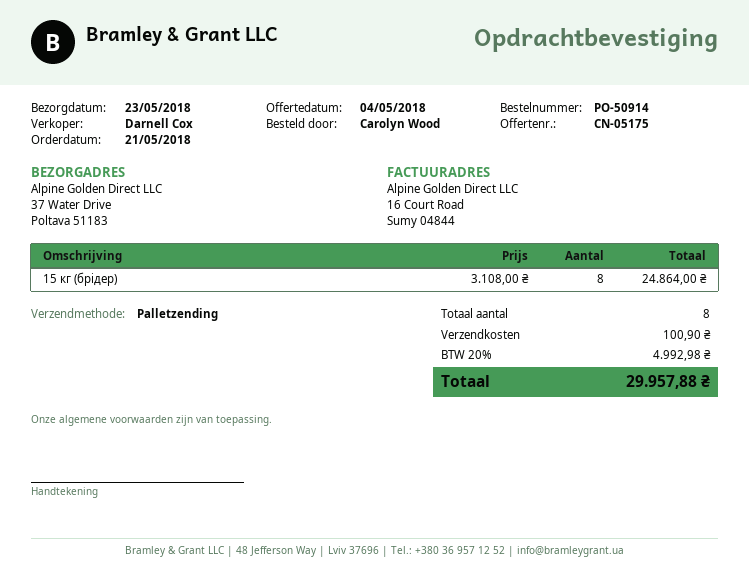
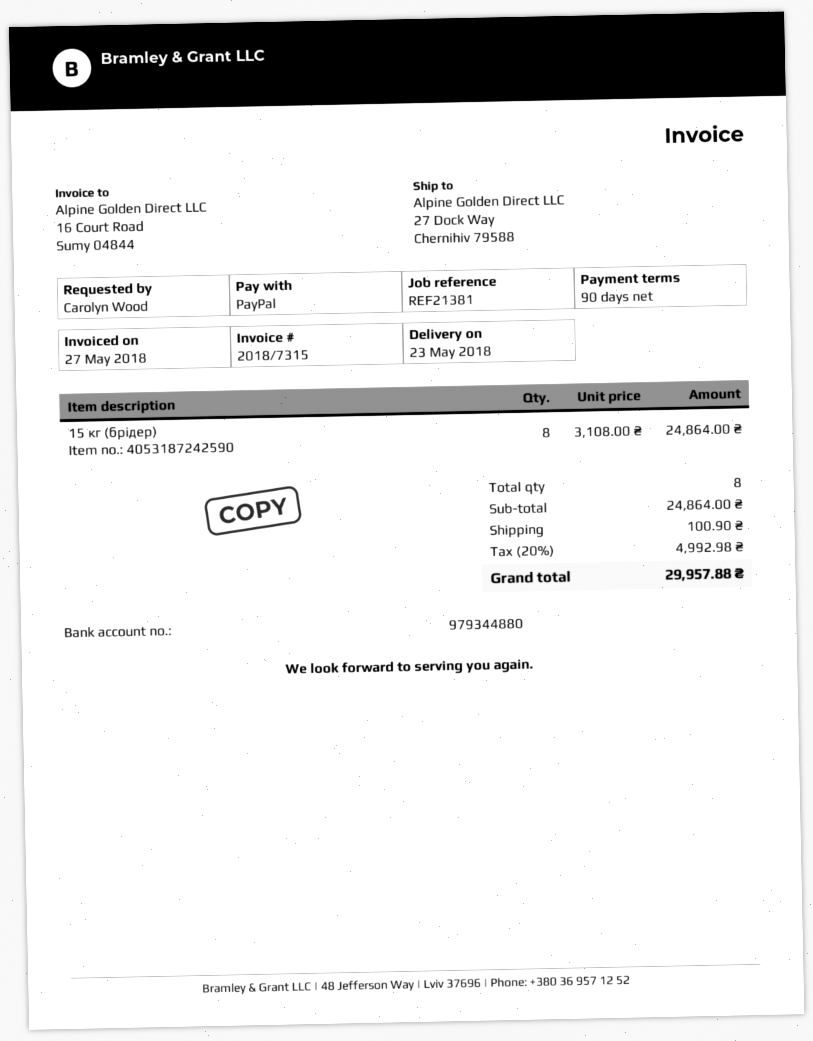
ship to: 37 Water Drive, Poltava 51183 -> 27 Dock Way, Chernihiv 79588

